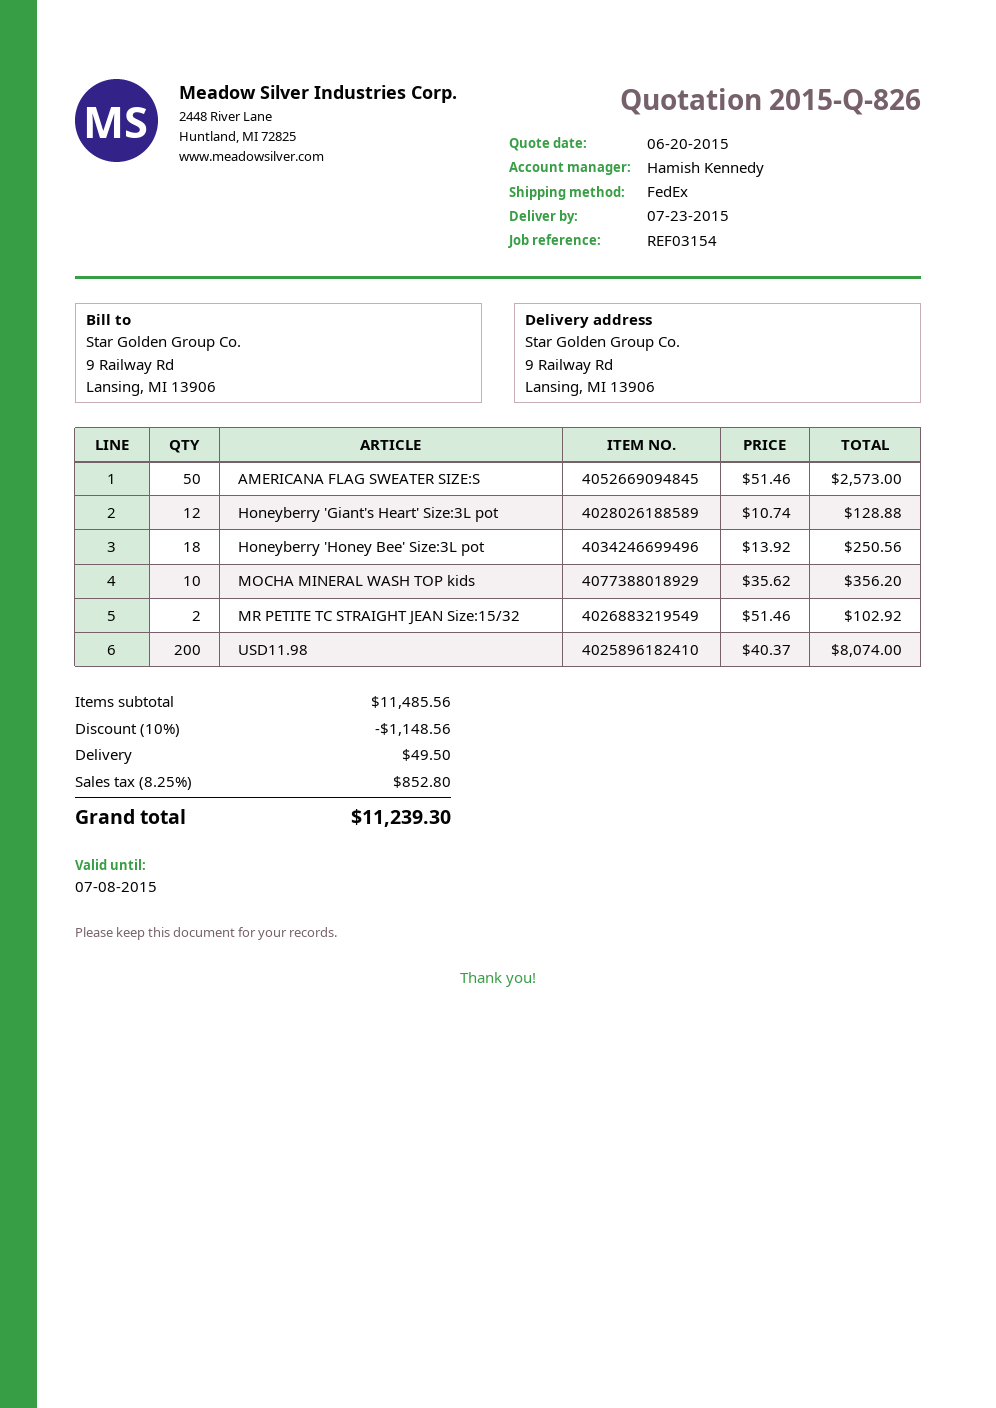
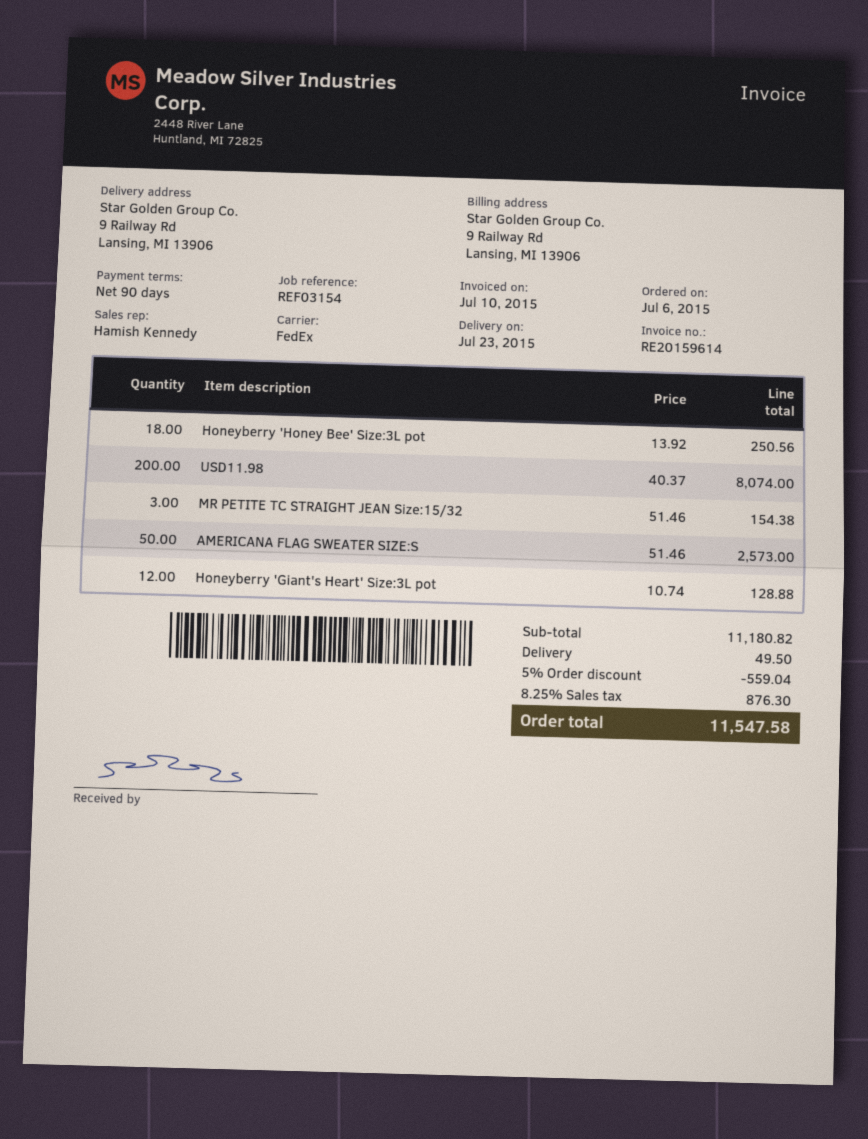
MOCHA MINERAL WASH TOP kids: 10 x 35.62 = 356.20 -> none
MR PETITE TC STRAIGHT JEAN Size:15/32: 2 x 51.46 = 102.92 -> 3 x 51.46 = 154.38
subtotal: 11485.56 -> 11180.82
discount: 10% = 1148.56 -> 5% = 559.04
tax: 8.25% = 852.80 -> 8.25% = 876.30
total: 11239.30 -> 11547.58

